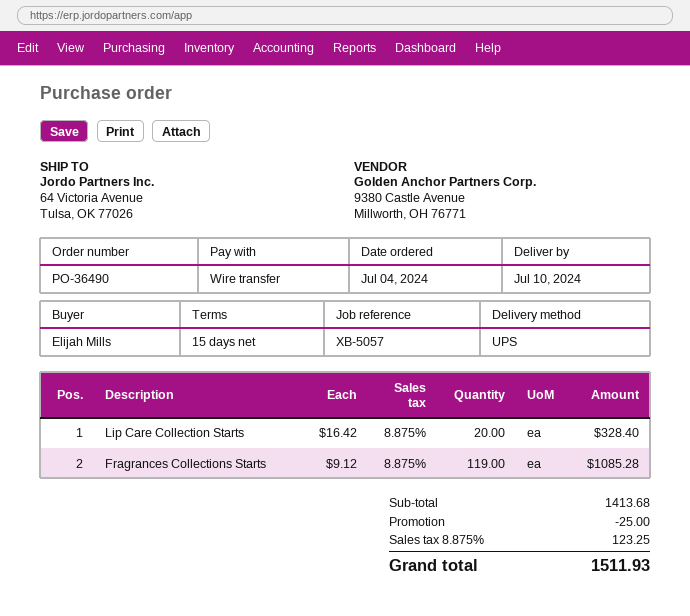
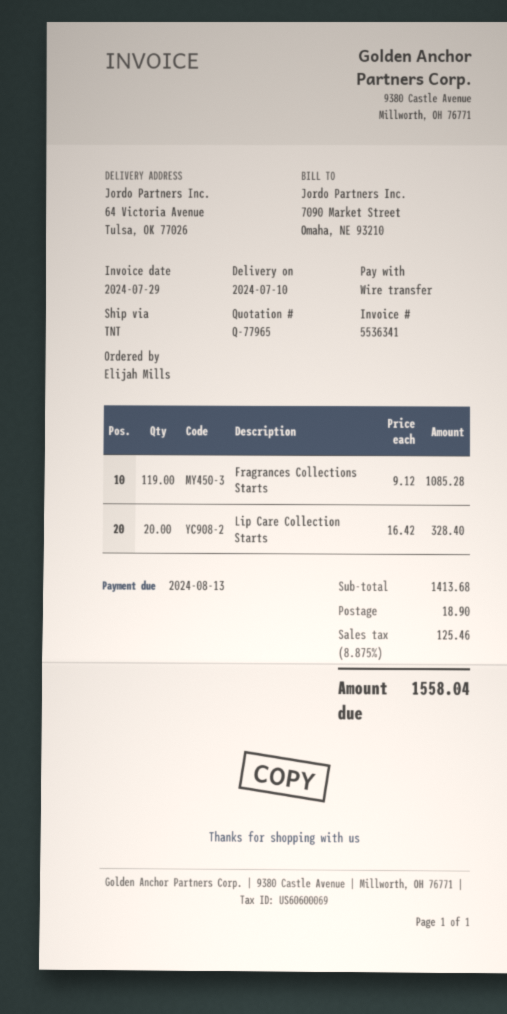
shipping method: UPS -> TNT
discount: 25.00 -> none
shipping: none -> 18.90
tax: 8.875% = 123.25 -> 8.875% = 125.46
total: 1511.93 -> 1558.04

